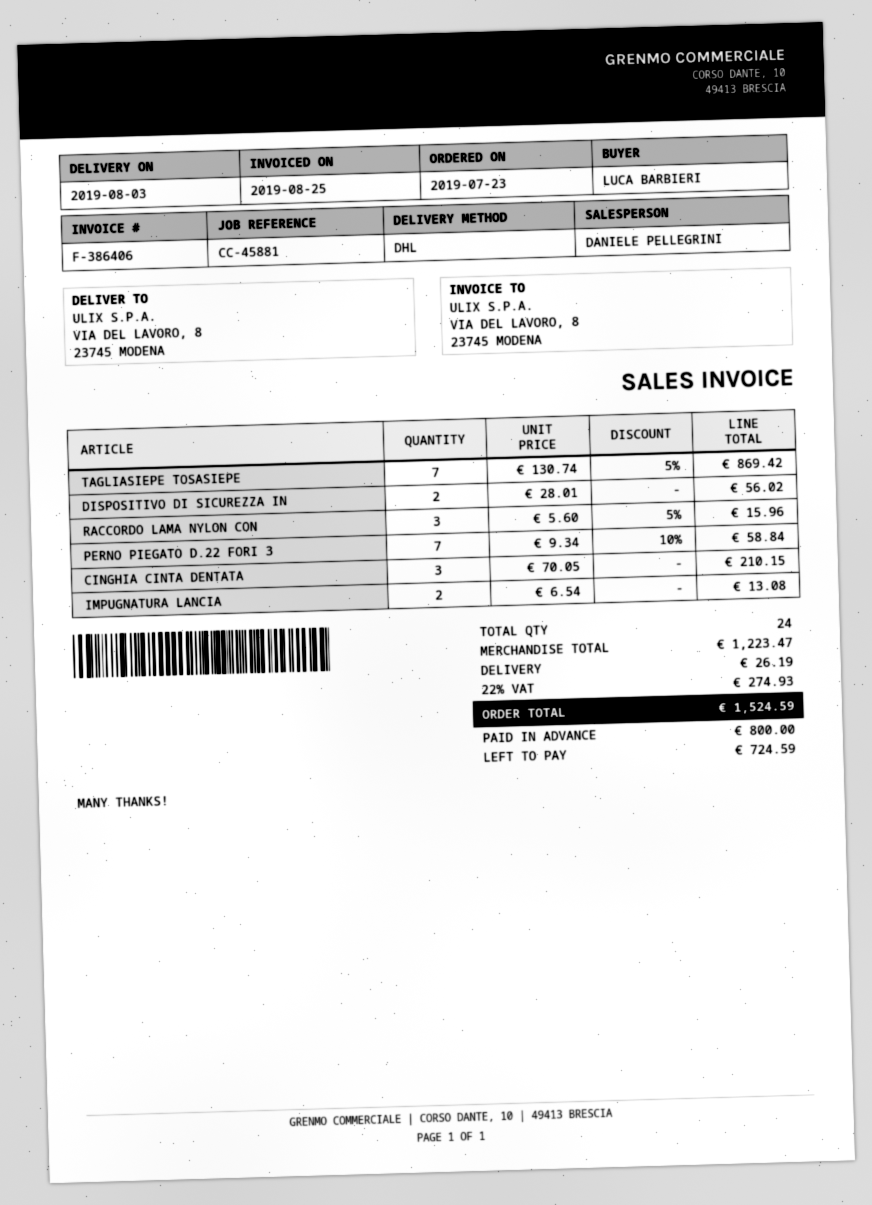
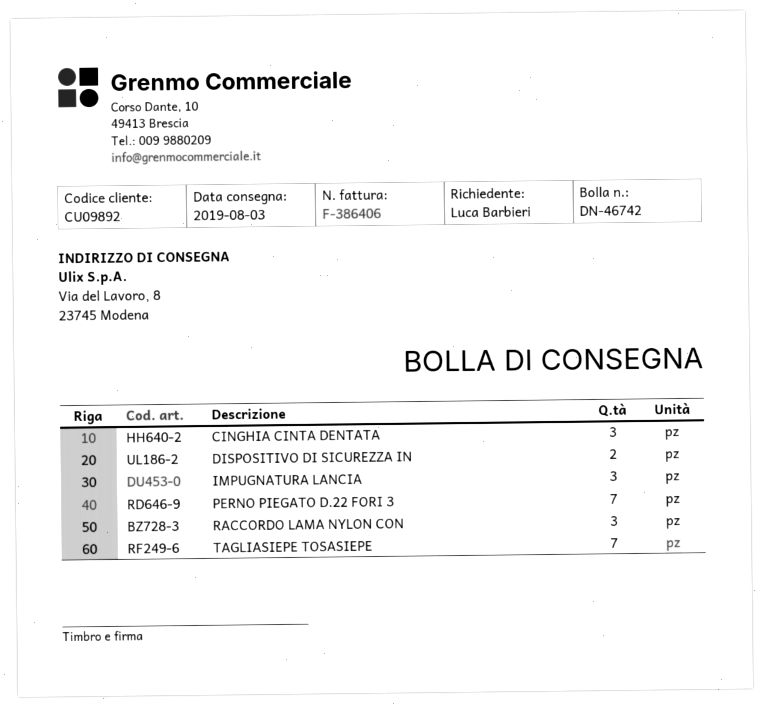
IMPUGNATURA LANCIA: 2 -> 3

